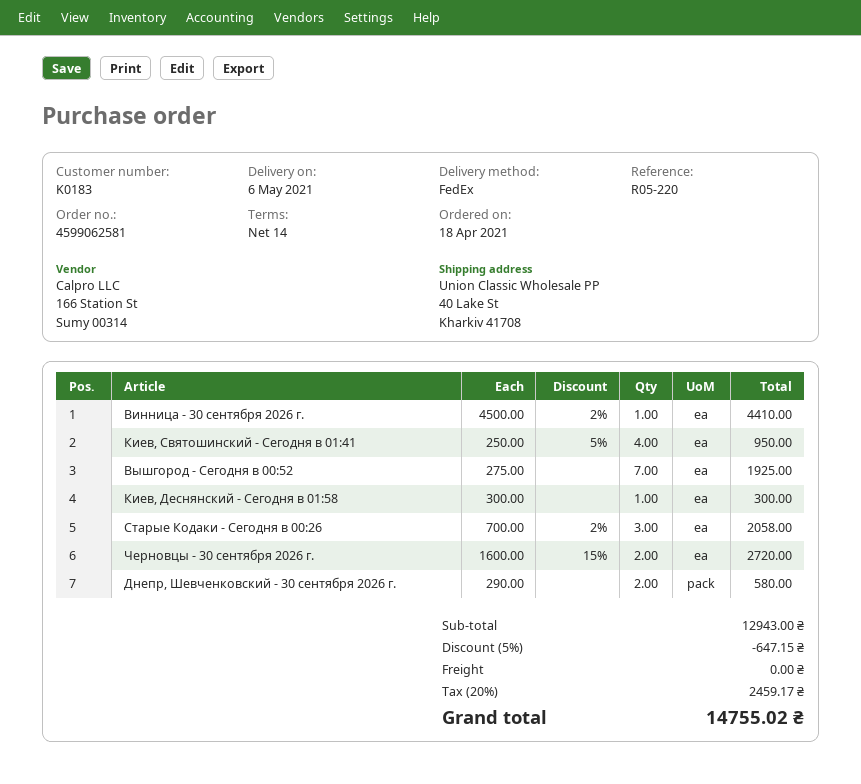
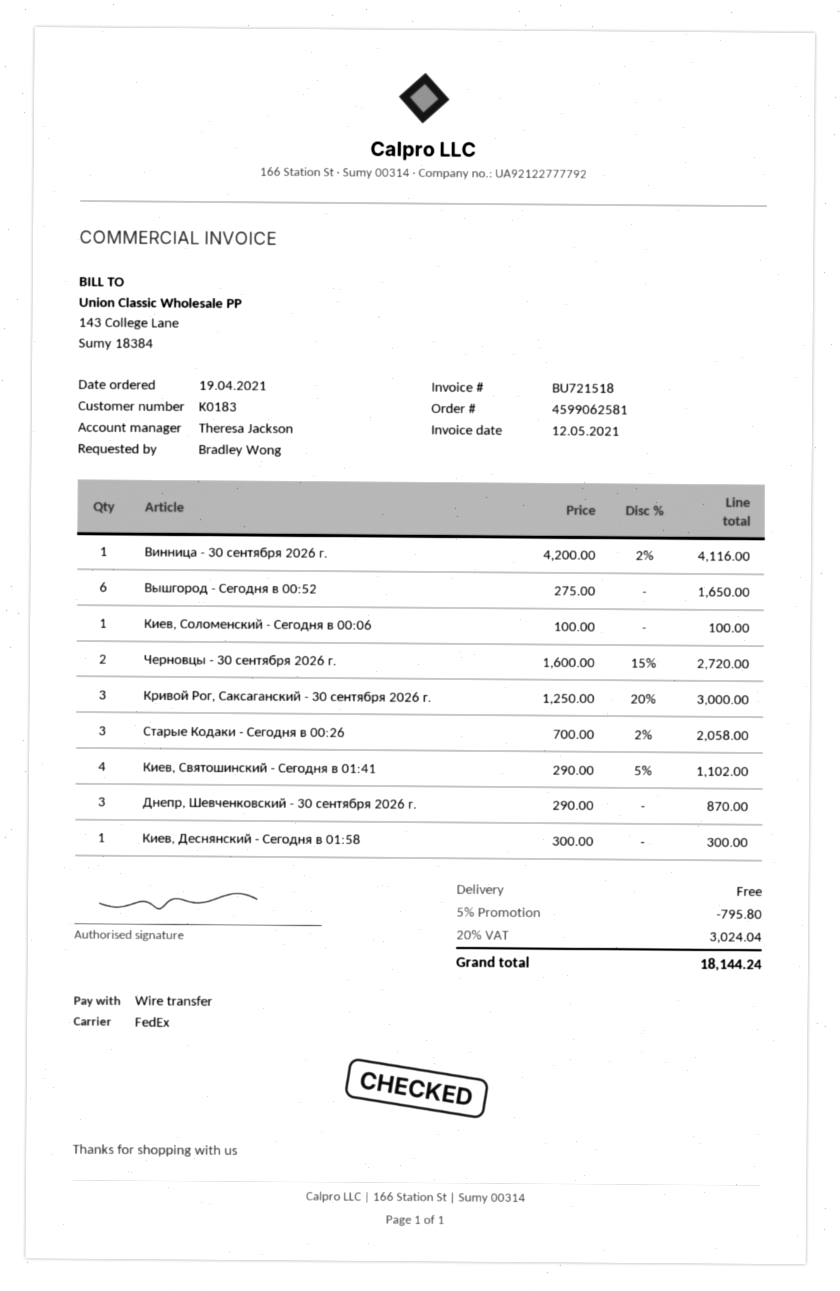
order date: 2021-04-18 -> 2021-04-19
Винница - 30 сентября 2026 г.: 1 x 4500.00 - 2% = 4410.00 -> 1 x 4200.00 - 2% = 4116.00
Киев, Святошинский - Сегодня в 01:41: 4 x 250.00 - 5% = 950.00 -> 4 x 290.00 - 5% = 1102.00
Вышгород - Сегодня в 00:52: 7 x 275.00 = 1925.00 -> 6 x 275.00 = 1650.00
Днепр, Шевченковский - 30 сентября 2026 г.: 2 x 290.00 = 580.00 -> 3 x 290.00 = 870.00
Киев, Соломенский - Сегодня в 00:06: none -> 1 x 100.00 = 100.00
Кривой Рог, Саксаганский - 30 сентября 2026 г.: none -> 3 x 1250.00 - 20% = 3000.00
discount: 5% = 647.15 -> 5% = 795.80
tax: 20% = 2459.17 -> 20% = 3024.04
total: 14755.02 -> 18144.24

